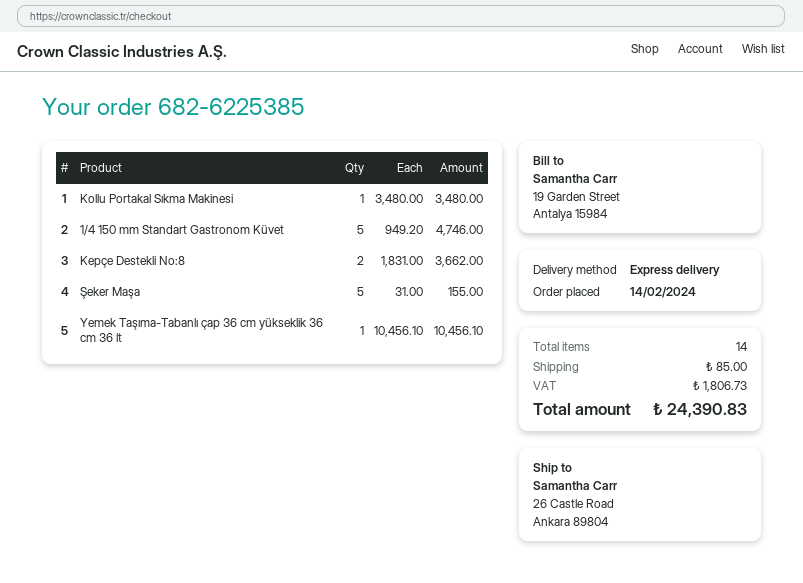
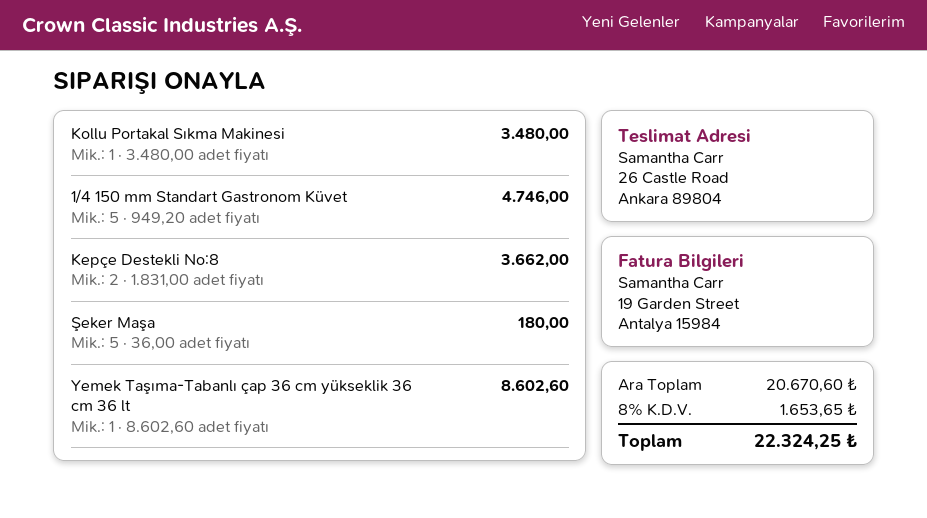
Şeker Maşa: 5 x 31.00 = 155.00 -> 5 x 36.00 = 180.00
Yemek Taşıma-Tabanlı çap 36 cm yükseklik 36 cm 36 lt: 1 x 10456.10 = 10456.10 -> 1 x 8602.60 = 8602.60
shipping: 85.00 -> none
tax: 1806.73 -> 1653.65
total: 24390.83 -> 22324.25

